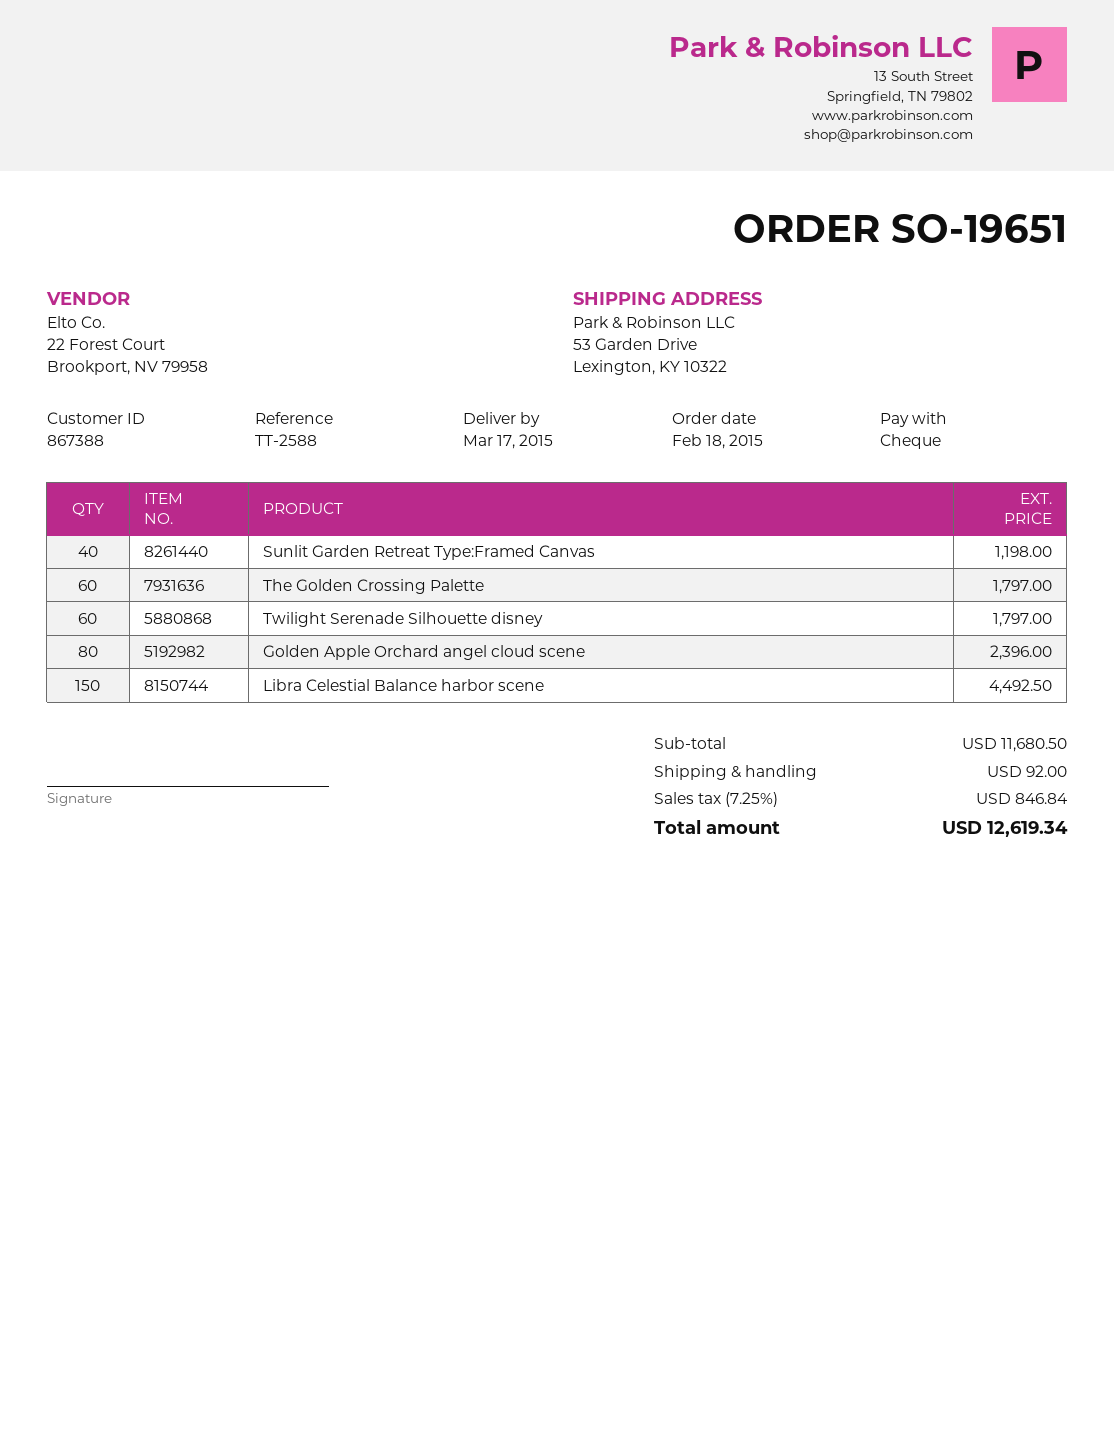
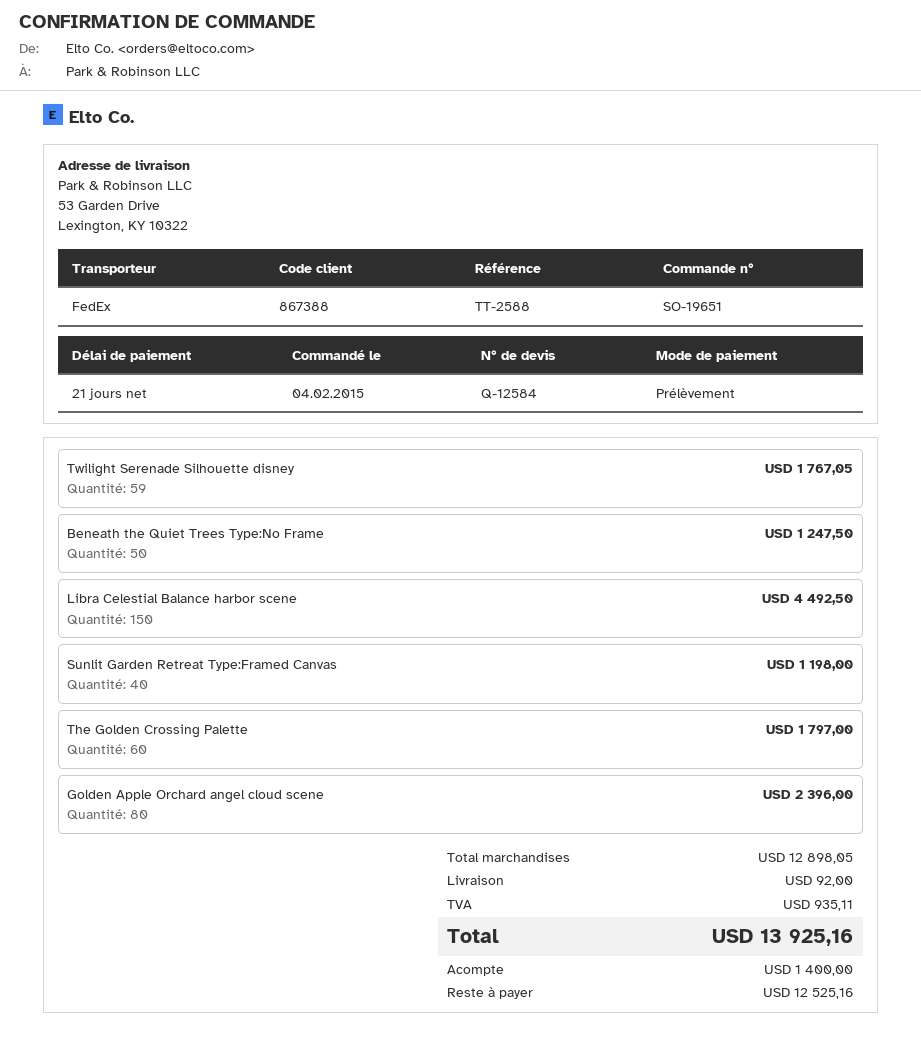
order date: 2015-02-18 -> 2015-02-04
payment method: cheque -> direct debit
Twilight Serenade Silhouette disney: 60 for 1797.00 -> 59 for 1767.05
Beneath the Quiet Trees Type:No Frame: none -> 50 for 1247.50
subtotal: 11680.50 -> 12898.05
tax: 846.84 -> 935.11
total: 12619.34 -> 13925.16

